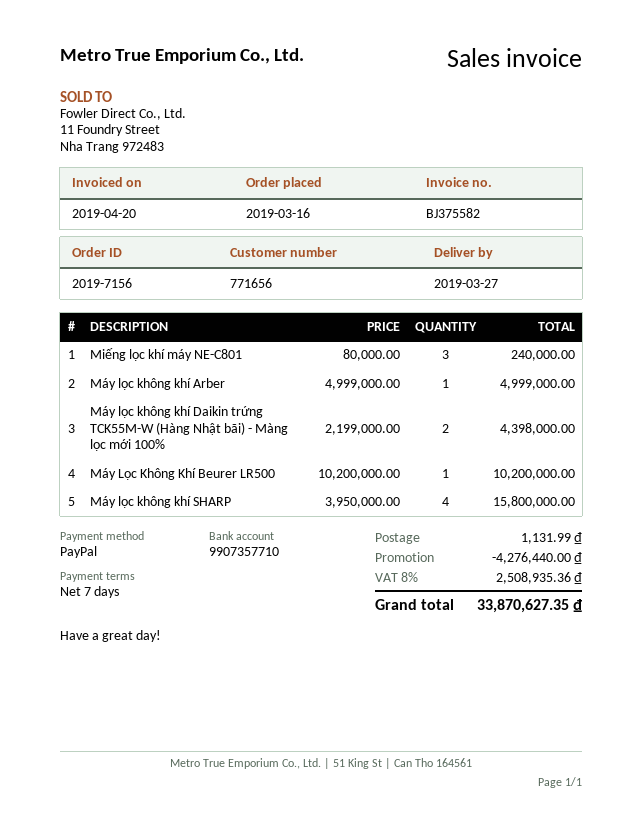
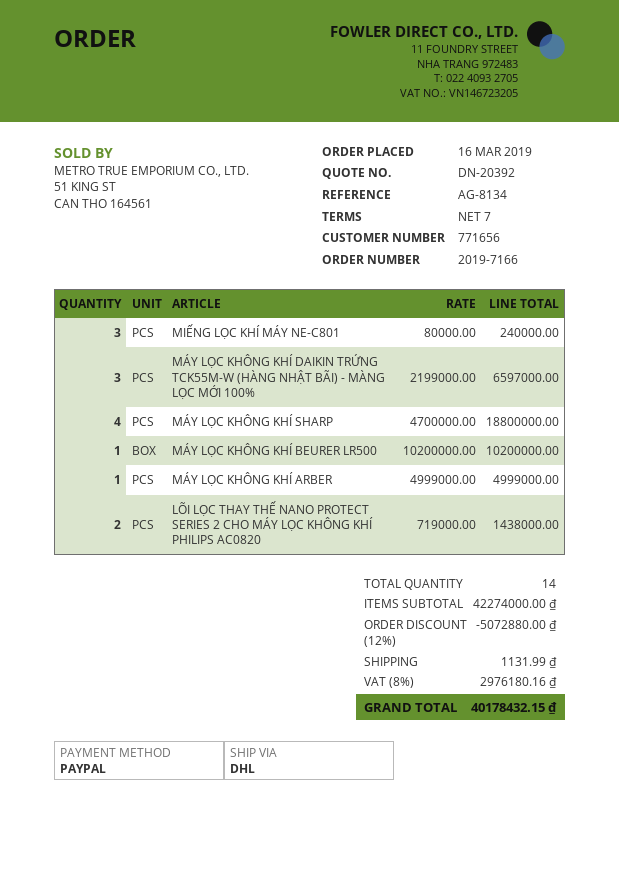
order number: 2019-7156 -> 2019-7166
Máy lọc không khí Daikin trứng TCK55M-W (Hàng Nhật bãi) - Màng lọc mới 100%: 2 x 2199000.00 = 4398000.00 -> 3 x 2199000.00 = 6597000.00
Máy lọc không khí SHARP: 4 x 3950000.00 = 15800000.00 -> 4 x 4700000.00 = 18800000.00
LÕI LỌC THAY THẾ NANO PROTECT SERIES 2 CHO MÁY LỌC KHÔNG KHÍ PHILIPS AC0820: none -> 2 x 719000.00 = 1438000.00
discount: 4276440.00 -> 5072880.00
tax: 8% = 2508935.36 -> 8% = 2976180.16
total: 33870627.35 -> 40178432.15

